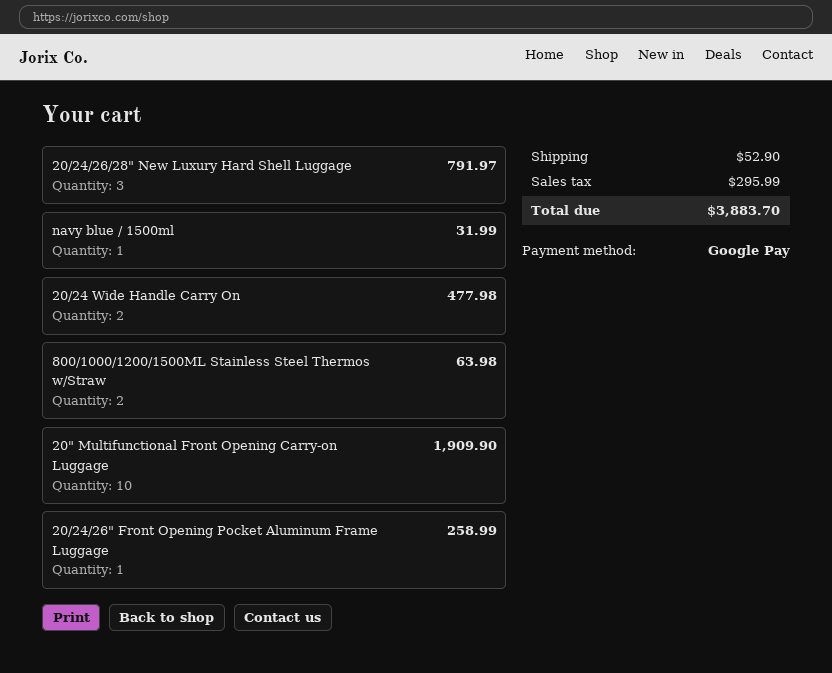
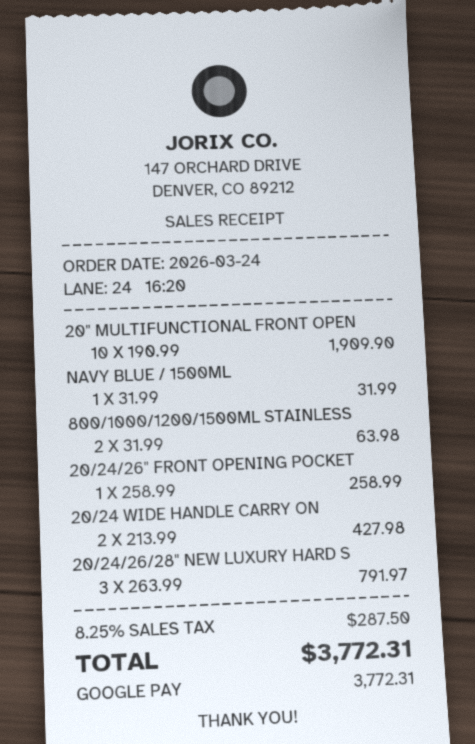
20/24 Wide Handle Carry On: 2 for 477.98 -> 2 for 427.98
shipping: 52.90 -> none
tax: 295.99 -> 287.50
total: 3883.70 -> 3772.31

